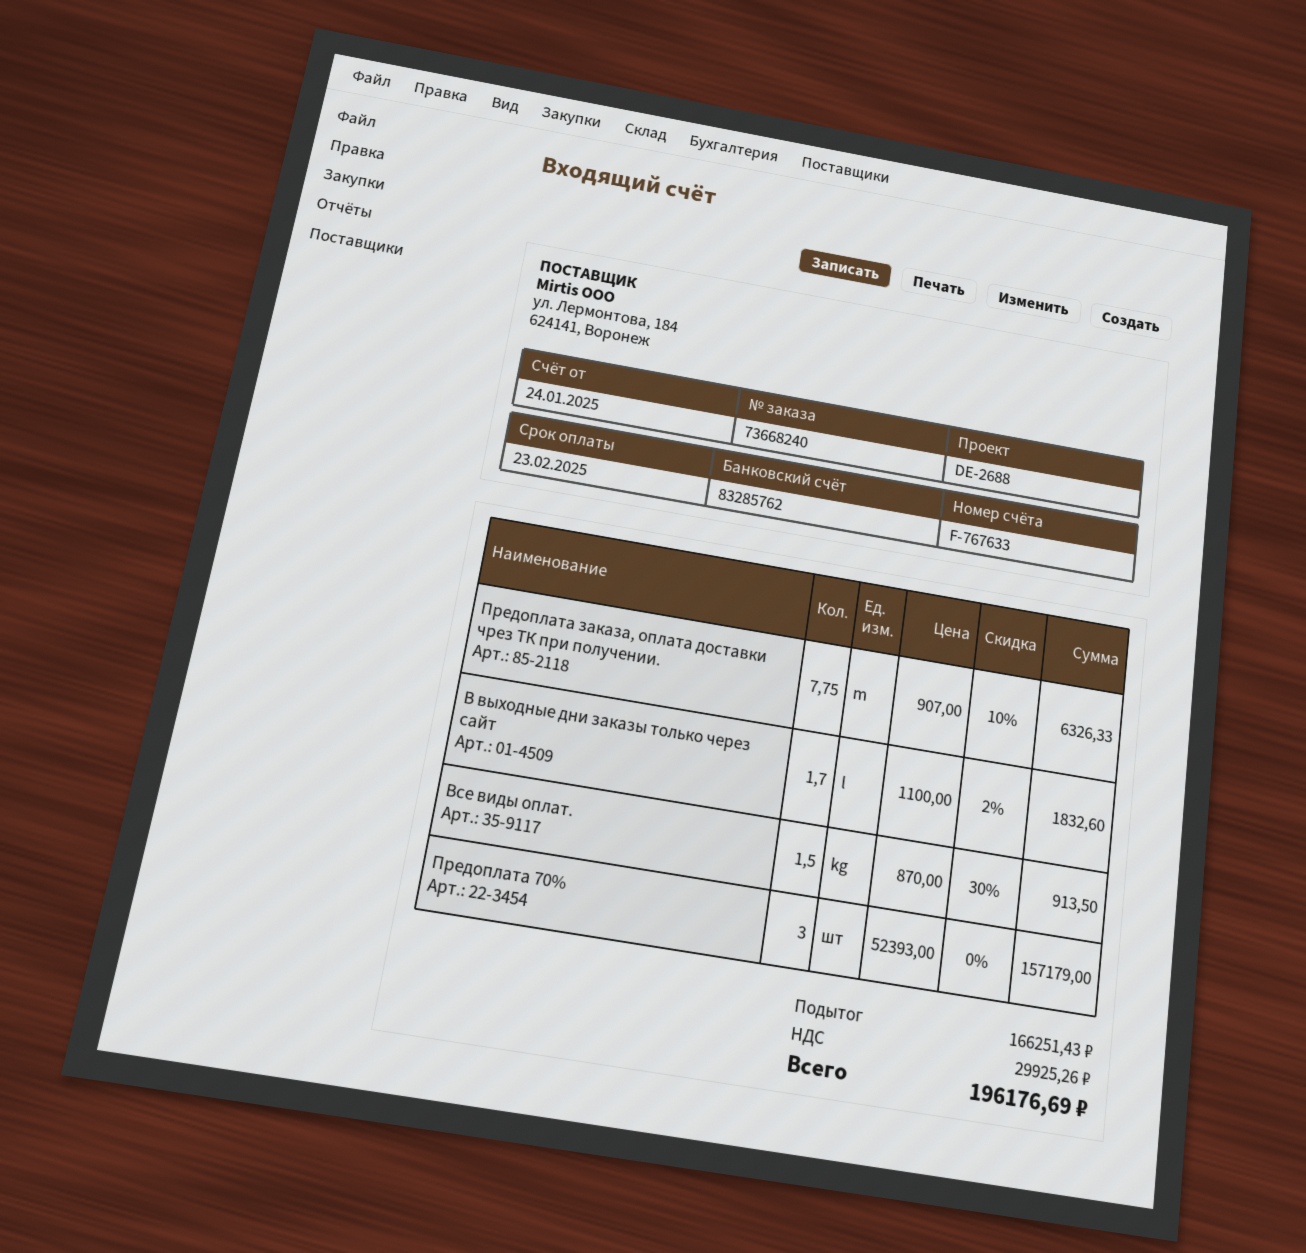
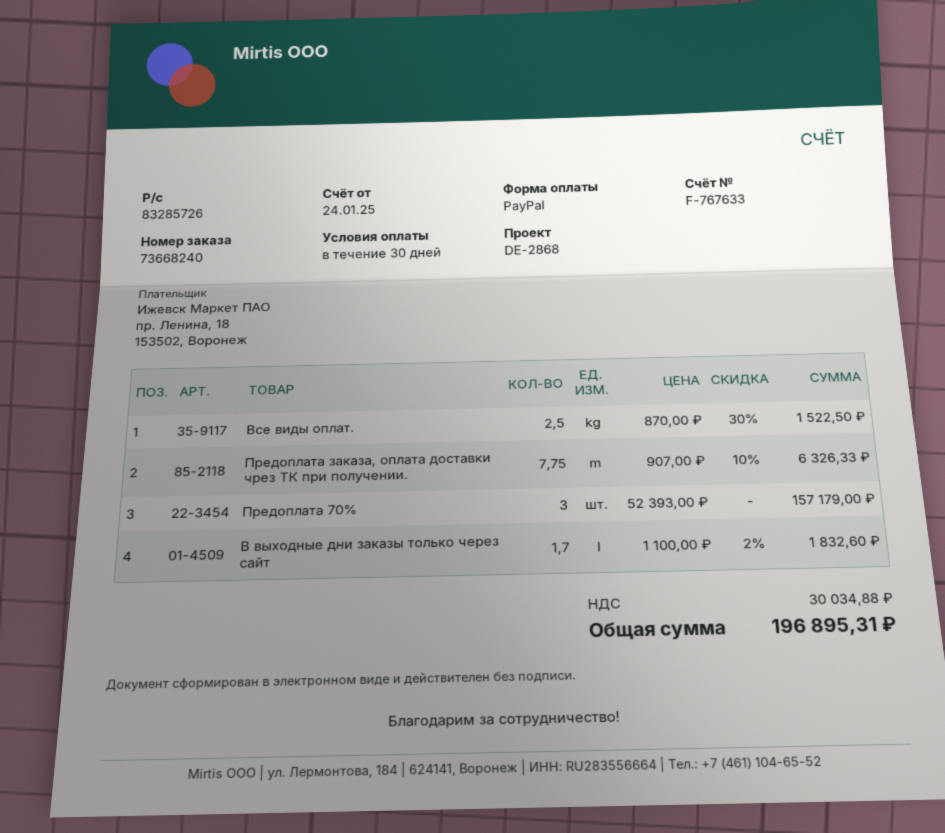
reference: DE-2688 -> DE-2868
bank account: 83285762 -> 83285726
Все виды оплат.: 1.5 x 870.00 - 30% = 913.50 -> 2.5 x 870.00 - 30% = 1522.50
tax: 29925.26 -> 30034.88
total: 196176.69 -> 196895.31

